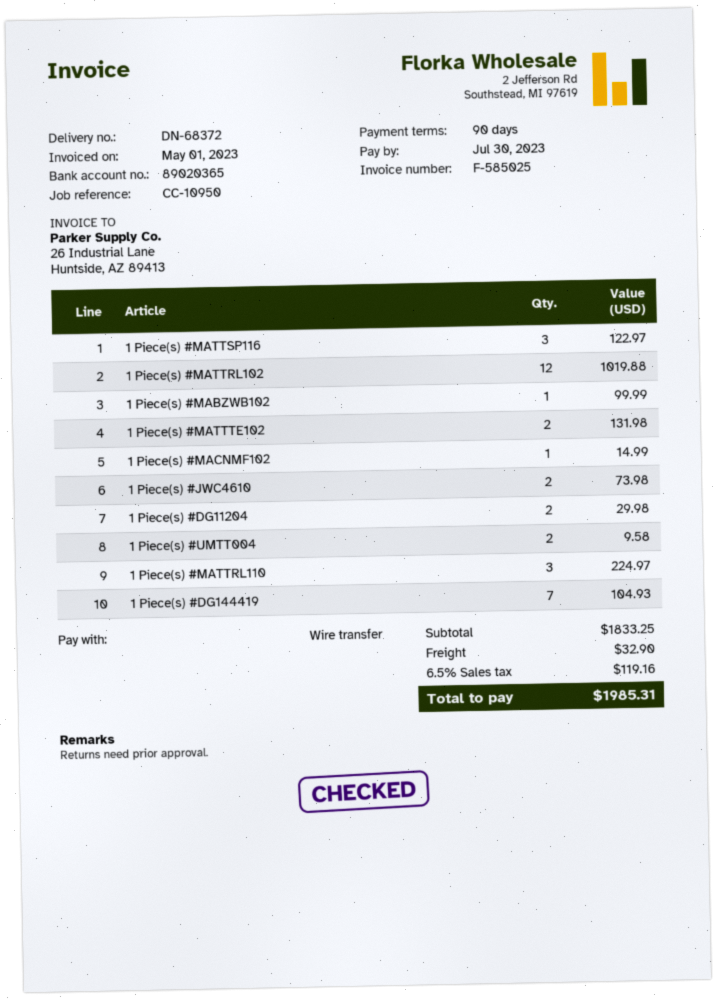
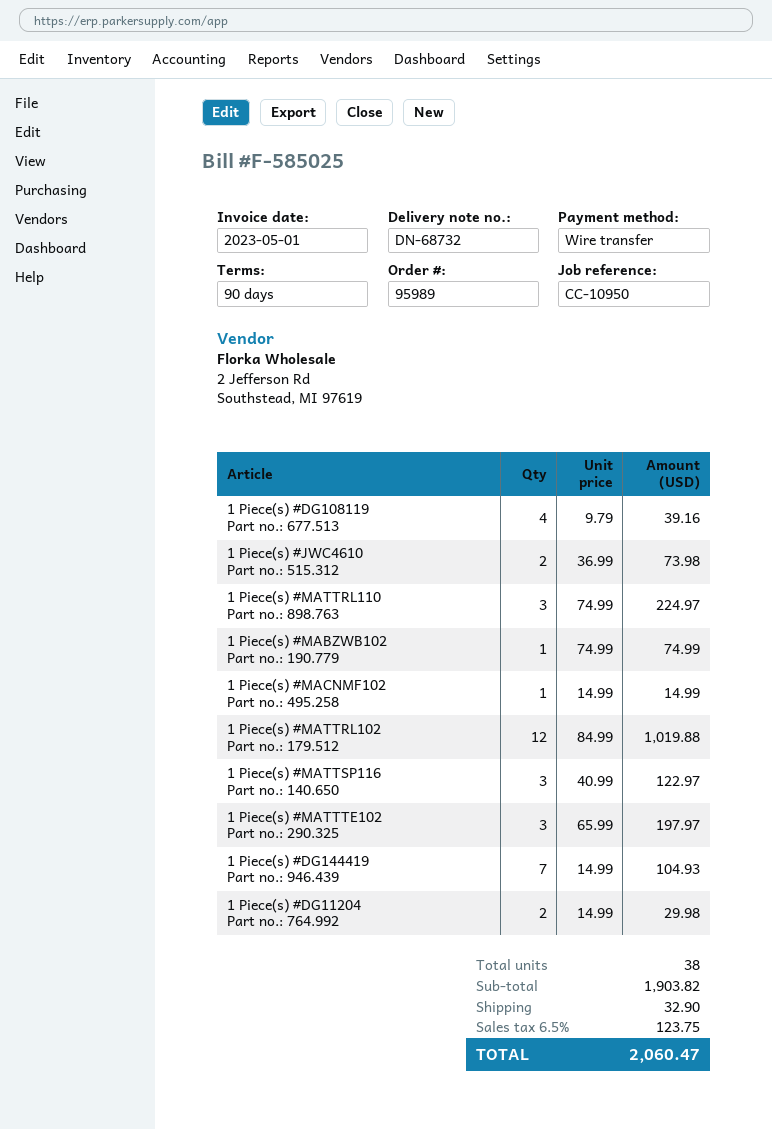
delivery note number: DN-68372 -> DN-68732
1 Piece(s) #MABZWB102: 1 for 99.99 -> 1 for 74.99
1 Piece(s) #MATTTE102: 2 for 131.98 -> 3 for 197.97
1 Piece(s) #UMTT004: 2 for 9.58 -> none
1 Piece(s) #DG108119: none -> 4 for 39.16
subtotal: 1833.25 -> 1903.82
tax: 6.5% = 119.16 -> 6.5% = 123.75
total: 1985.31 -> 2060.47

